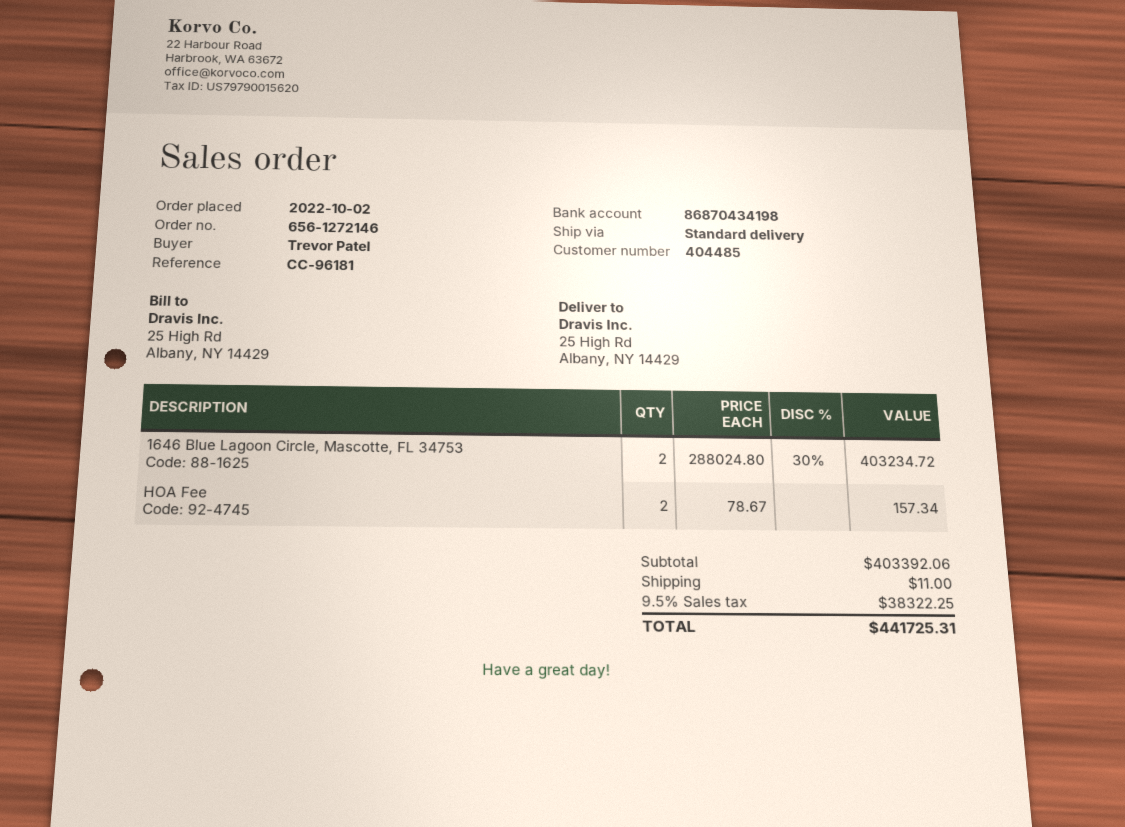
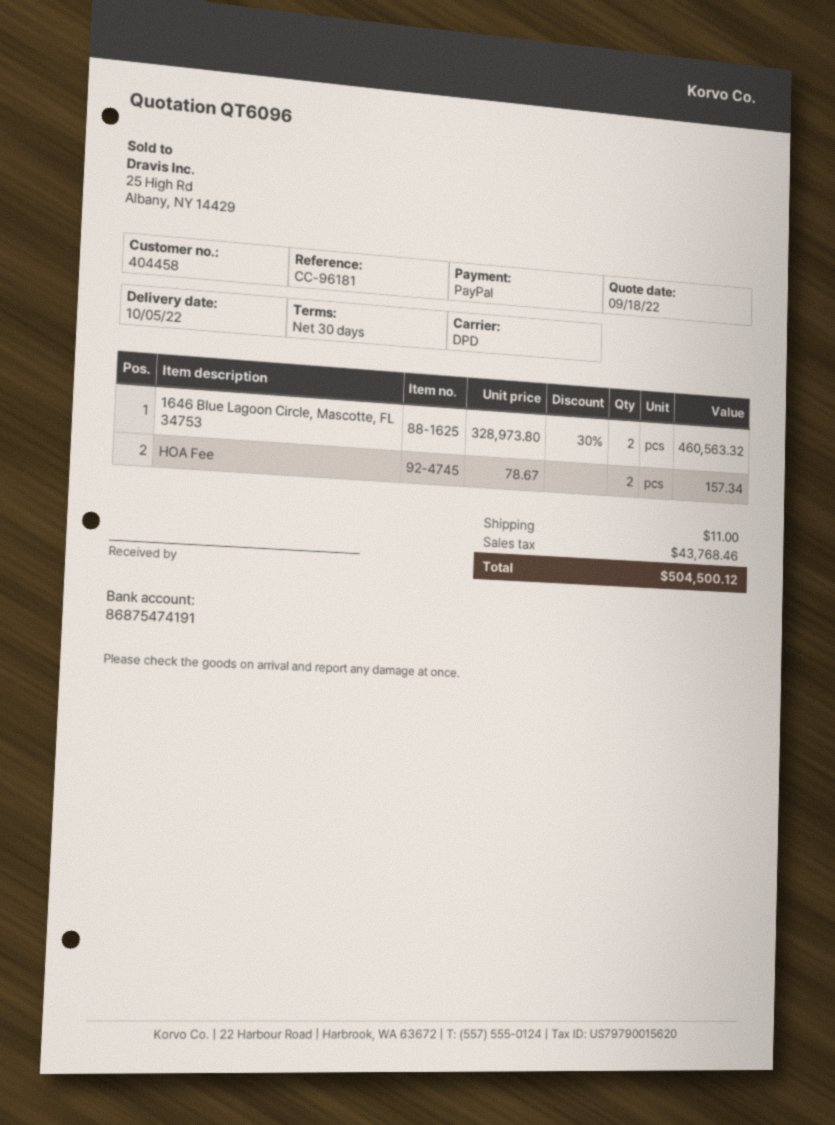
customer number: 404485 -> 404458
bank account: 86870434198 -> 86875474191
shipping method: standard -> DPD
1646 Blue Lagoon Circle, Mascotte, FL 34753: 2 x 288024.80 - 30% = 403234.72 -> 2 x 328973.80 - 30% = 460563.32
tax: 38322.25 -> 43768.46
total: 441725.31 -> 504500.12

